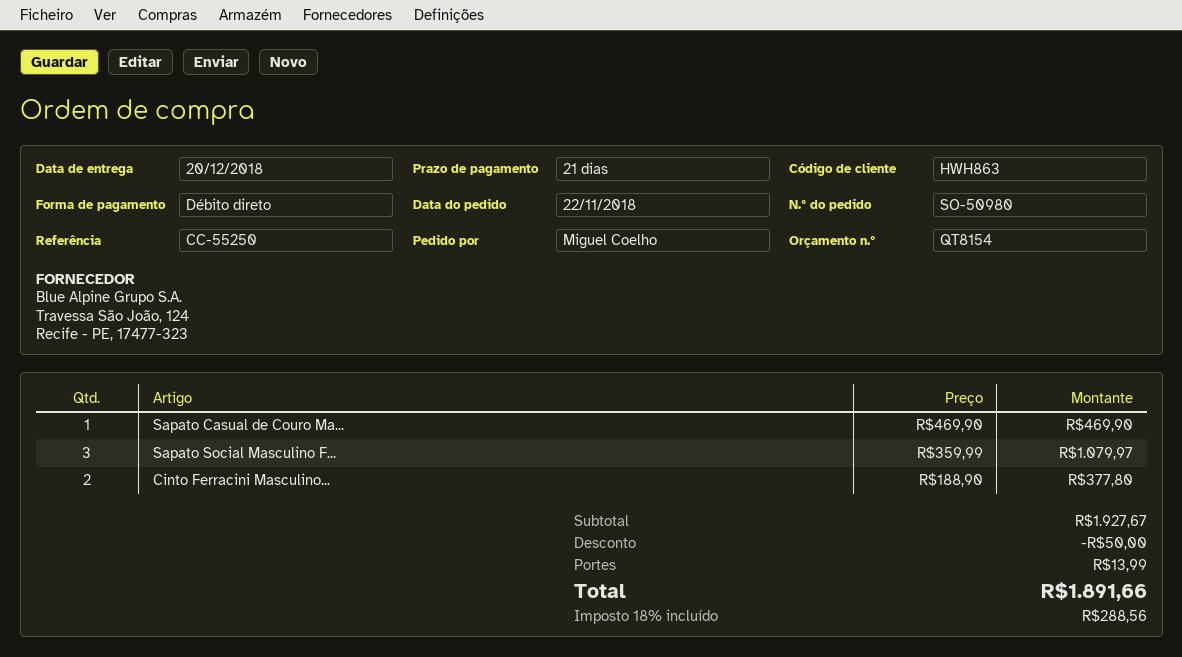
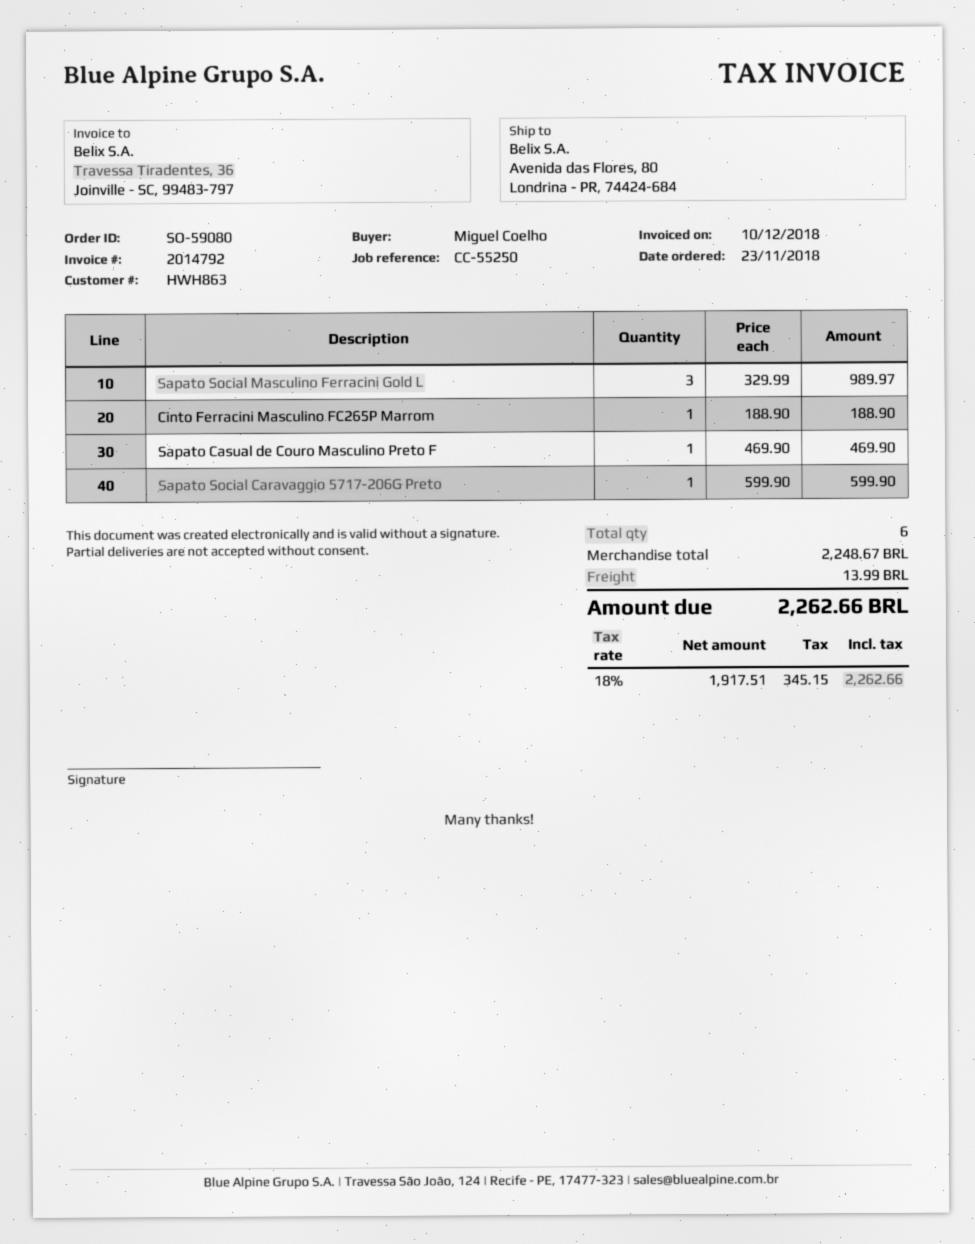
order number: SO-50980 -> SO-59080
order date: 2018-11-22 -> 2018-11-23
Sapato Social Masculino F...: 3 x 359.99 = 1079.97 -> 3 x 329.99 = 989.97
Cinto Ferracini Masculino...: 2 x 188.90 = 377.80 -> 1 x 188.90 = 188.90
Sapato Social Caravaggio 5717-206G Preto: none -> 1 x 599.90 = 599.90
subtotal: 1927.67 -> 2248.67
discount: 50.00 -> none
tax: 18% = 288.56 -> 18% = 345.15
total: 1891.66 -> 2262.66

